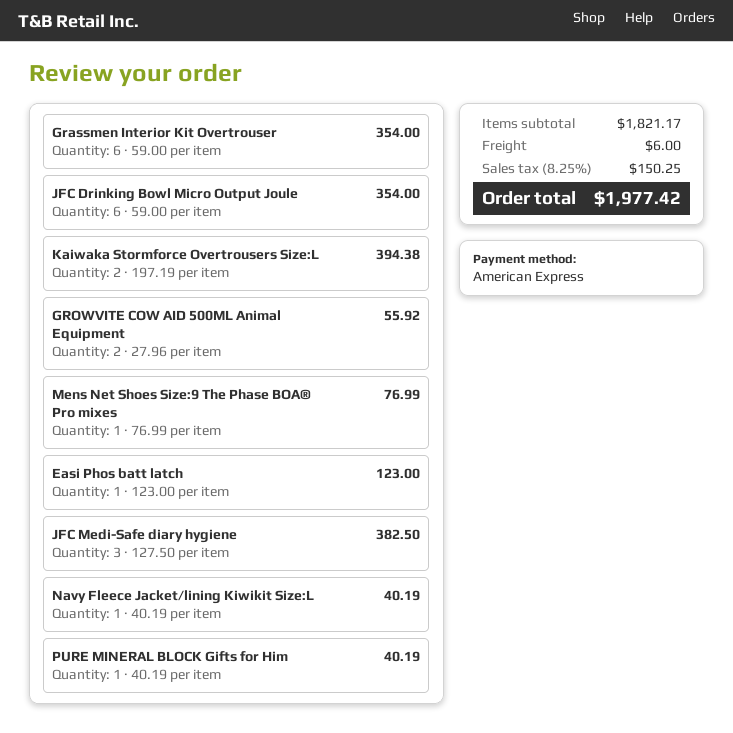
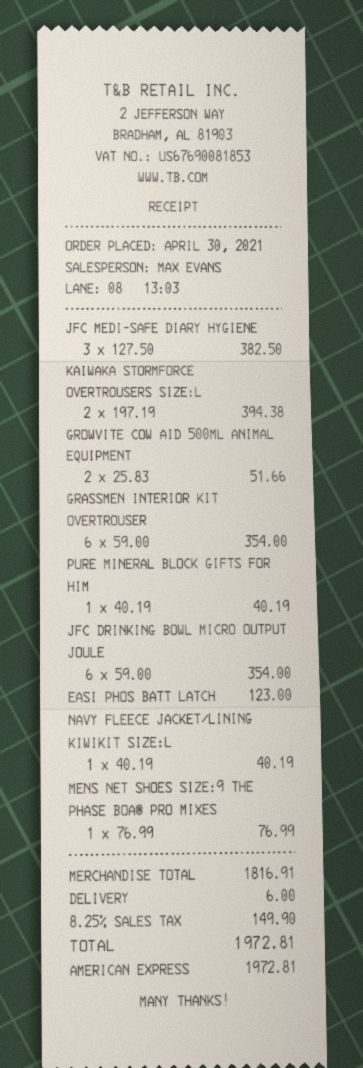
GROWVITE COW AID 500ML Animal Equipment: 2 x 27.96 = 55.92 -> 2 x 25.83 = 51.66
subtotal: 1821.17 -> 1816.91
tax: 8.25% = 150.25 -> 8.25% = 149.90
total: 1977.42 -> 1972.81

